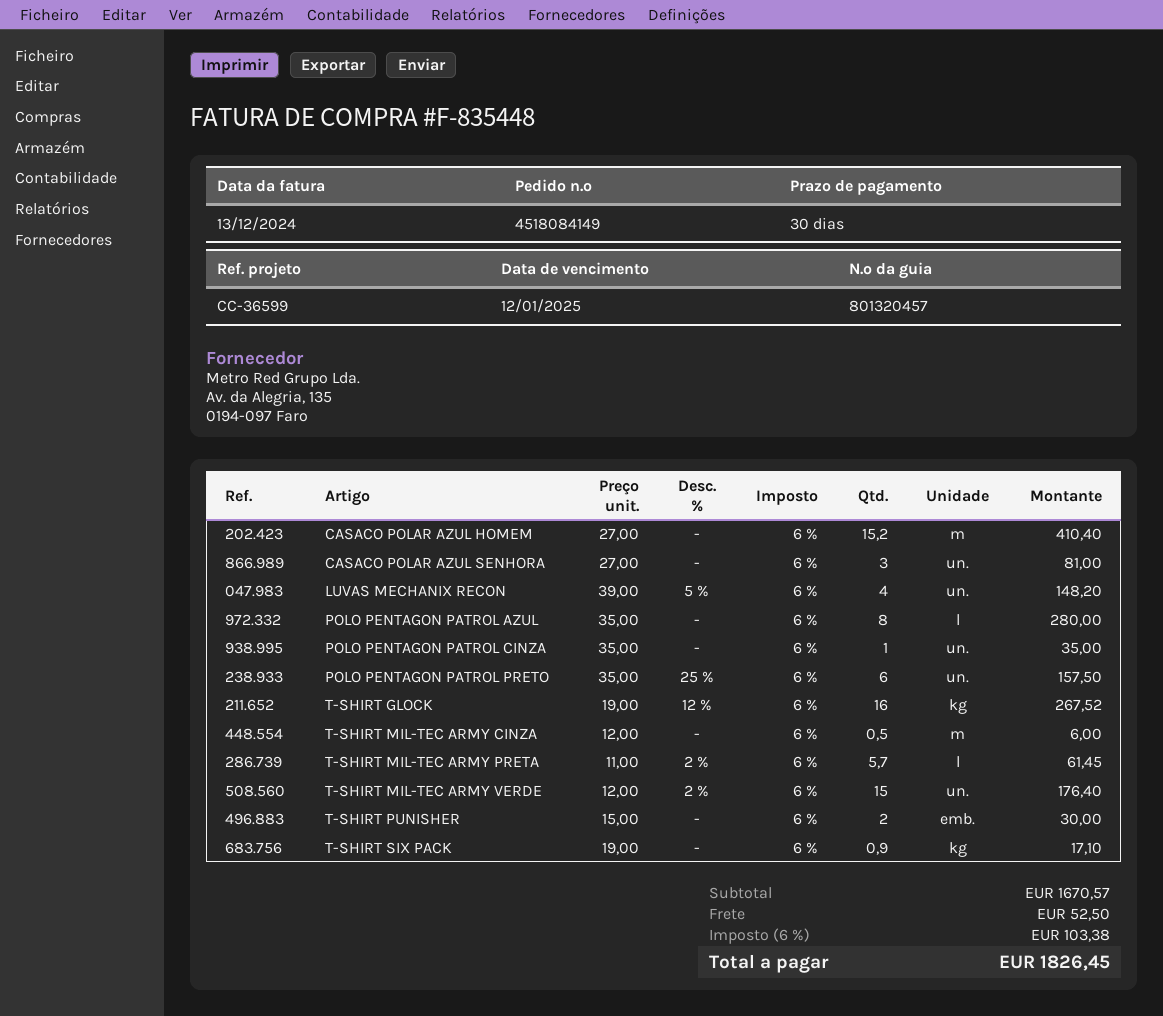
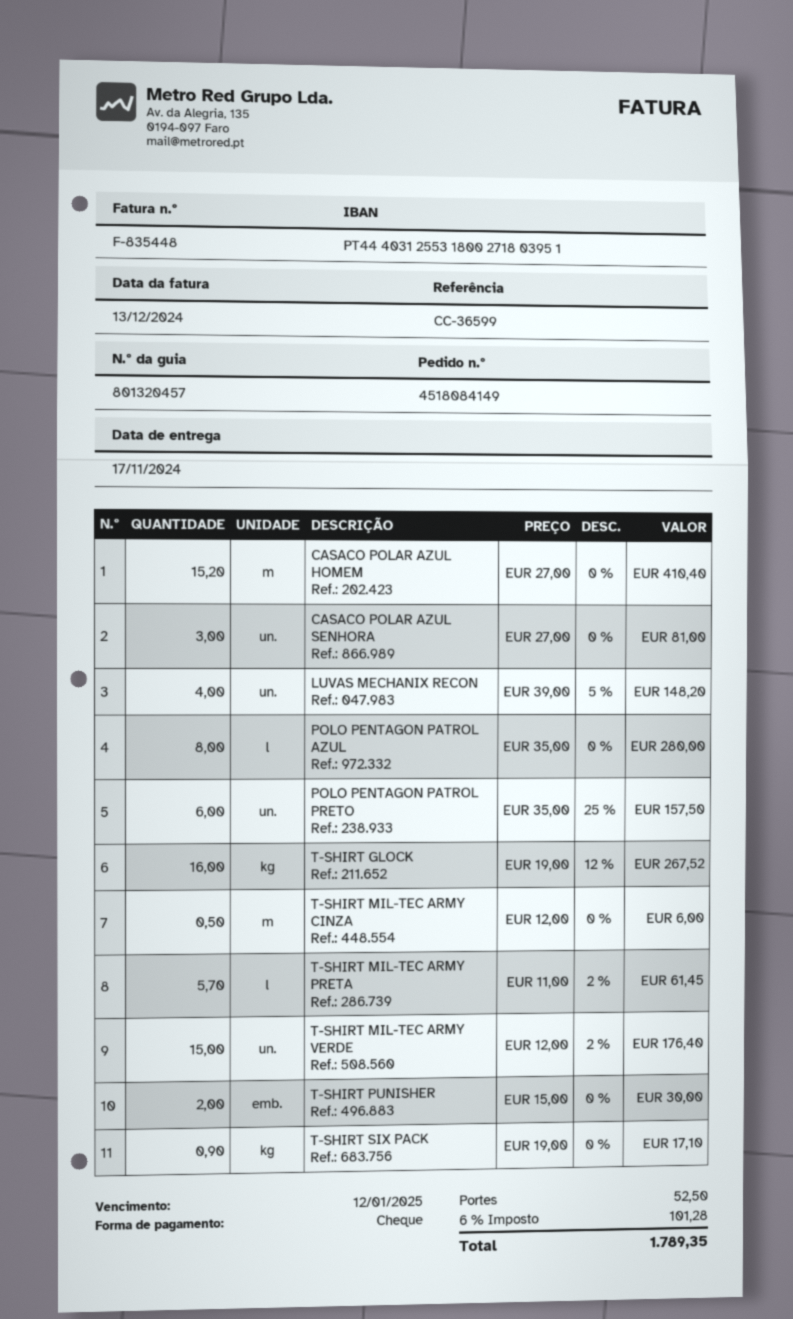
POLO PENTAGON PATROL CINZA: 1 x 35.00 = 35.00 -> none
tax: 6% = 103.38 -> 6% = 101.28
total: 1826.45 -> 1789.35

